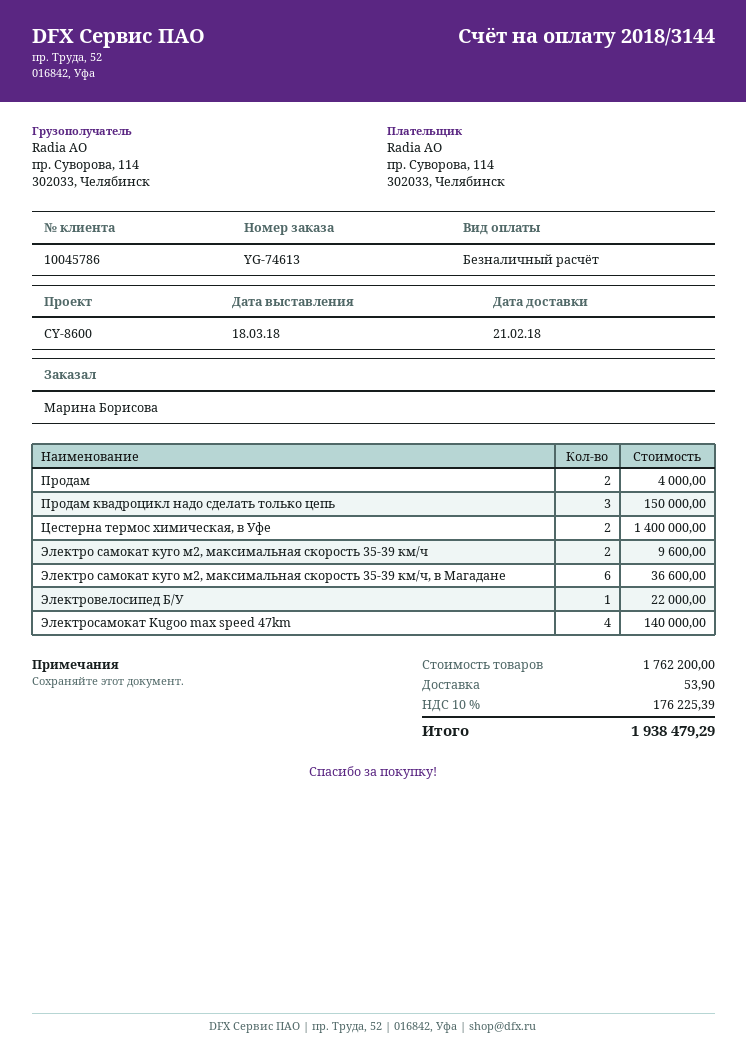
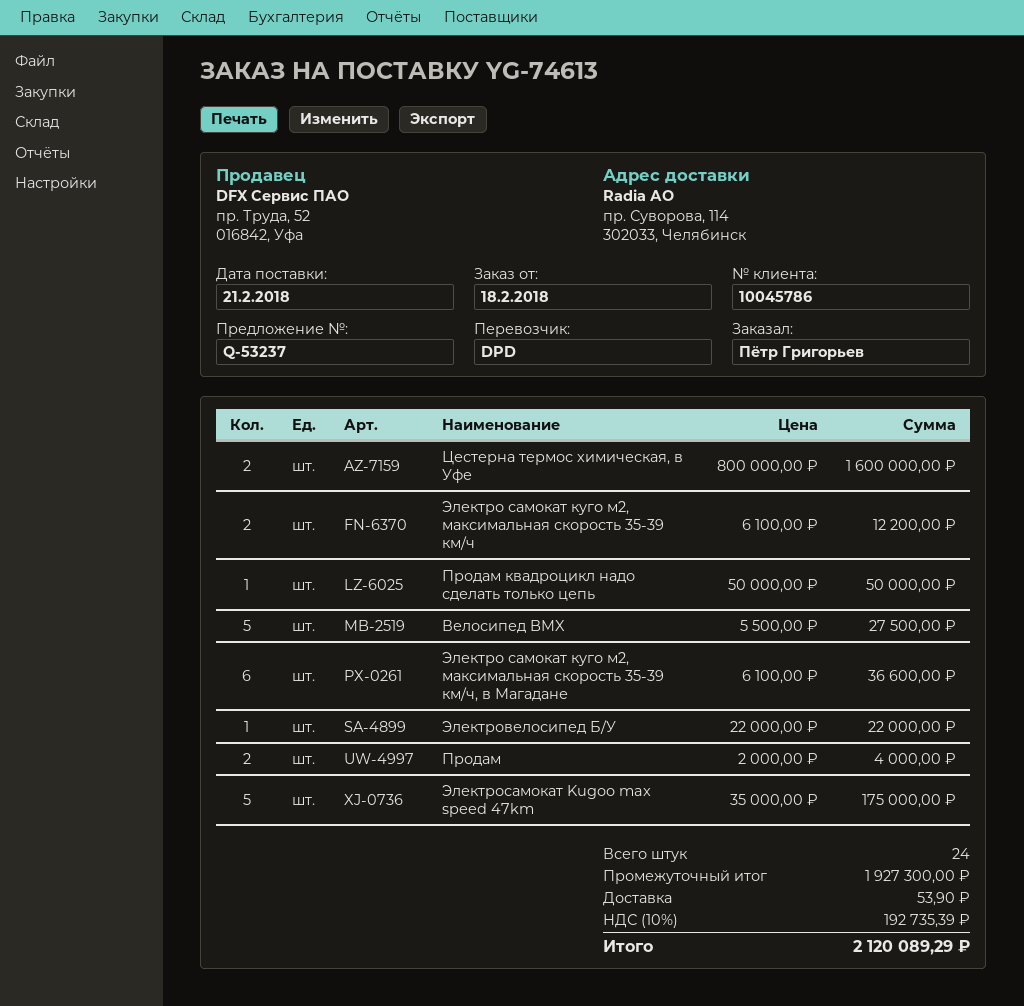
ordered by: Марина Борисова -> Пётр Григорьев
Продам квадроцикл надо сделать только цепь: 3 for 150000.00 -> 1 for 50000.00
Цестерна термос химическая, в Уфе: 2 for 1400000.00 -> 2 for 1600000.00
Электро самокат куго м2, максимальная скорость 35-39 км/ч: 2 for 9600.00 -> 2 for 12200.00
Электросамокат Kugoo max speed 47km: 4 for 140000.00 -> 5 for 175000.00
Велосипед BMX: none -> 5 for 27500.00
subtotal: 1762200.00 -> 1927300.00
tax: 10% = 176225.39 -> 10% = 192735.39
total: 1938479.29 -> 2120089.29

